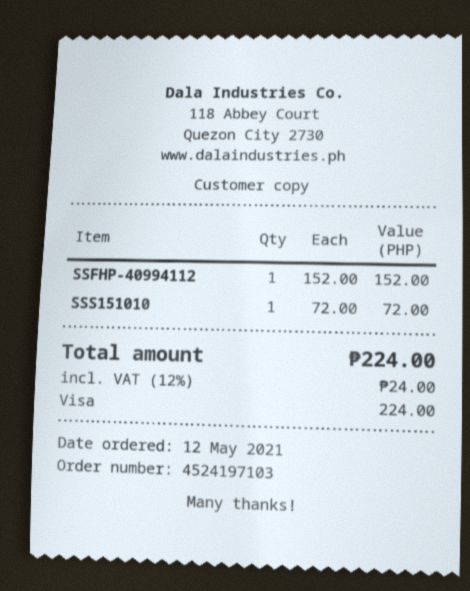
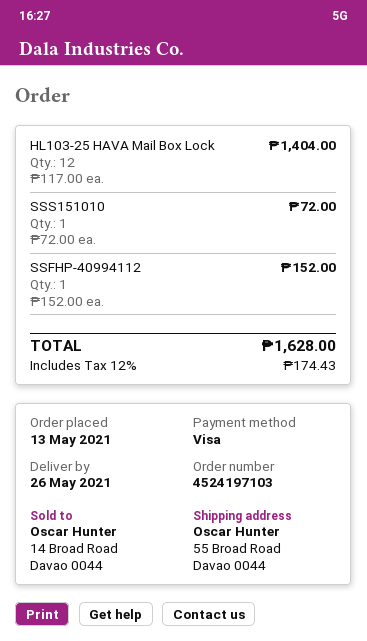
order date: 2021-05-12 -> 2021-05-13
HL103-25 HAVA Mail Box Lock: none -> 12 x 117.00 = 1404.00
tax: 12% = 24.00 -> 12% = 174.43
total: 224.00 -> 1628.00

